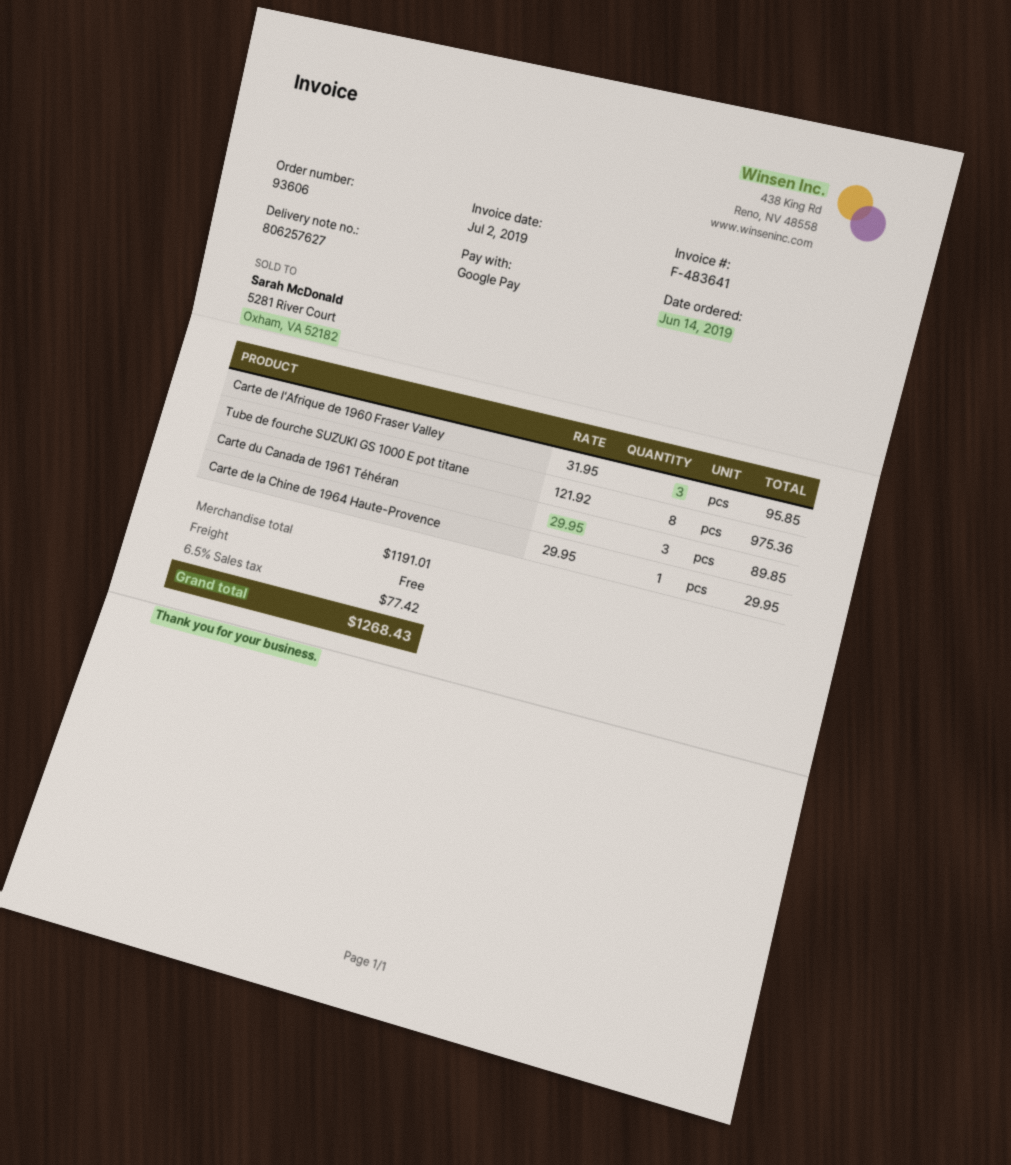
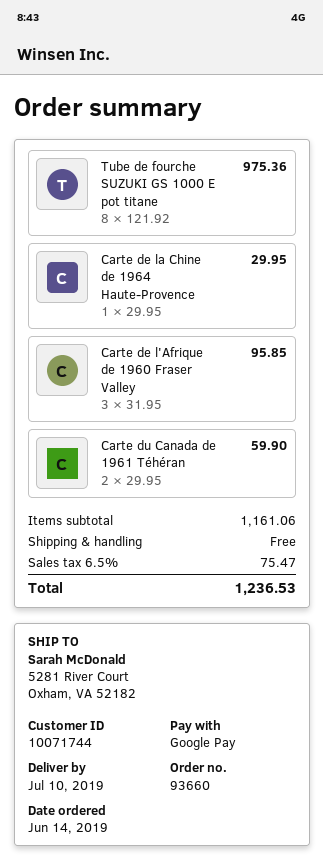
order number: 93606 -> 93660
Carte du Canada de 1961 Téhéran: 3 x 29.95 = 89.85 -> 2 x 29.95 = 59.90
subtotal: 1191.01 -> 1161.06
tax: 6.5% = 77.42 -> 6.5% = 75.47
total: 1268.43 -> 1236.53

